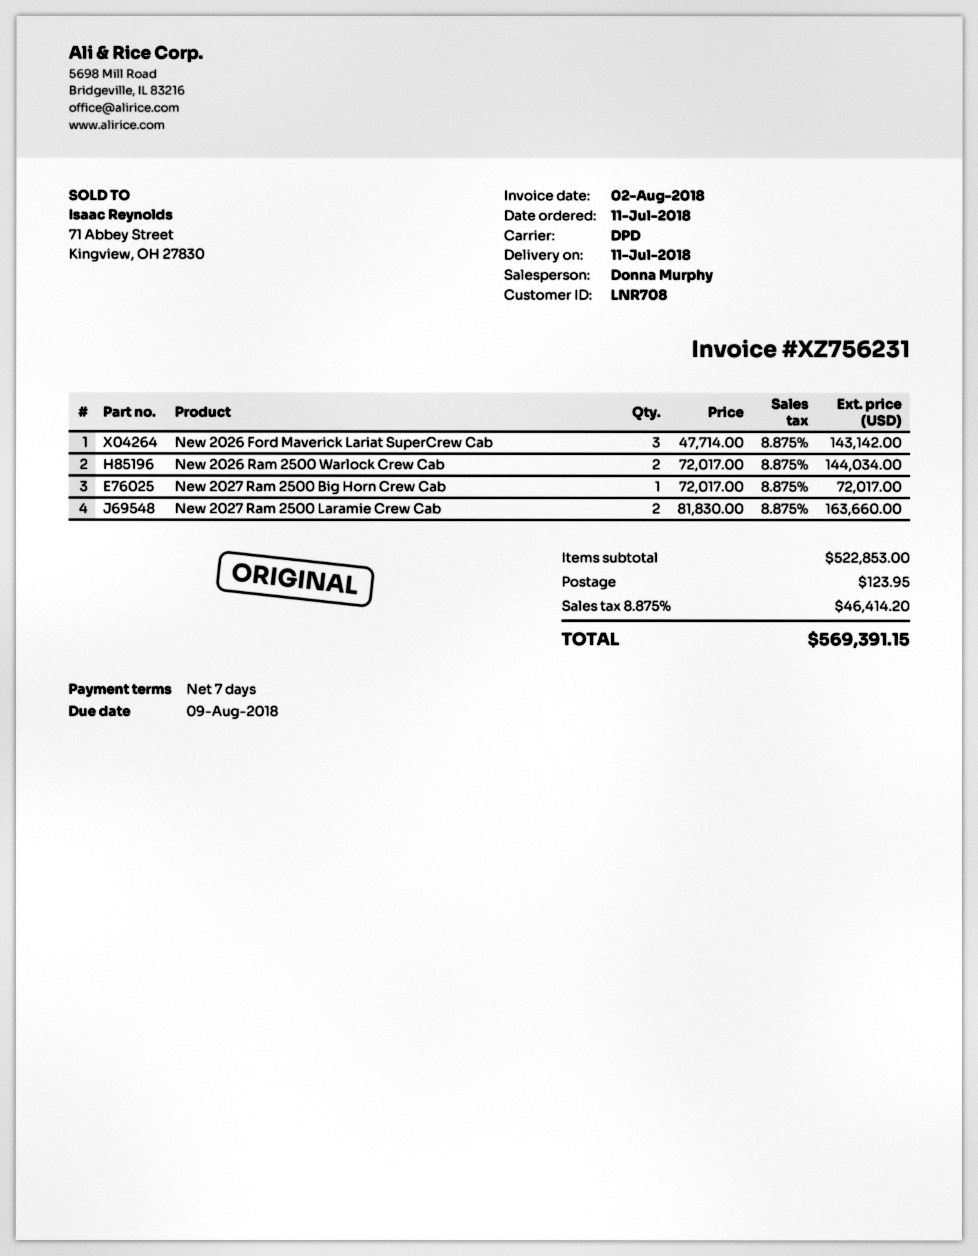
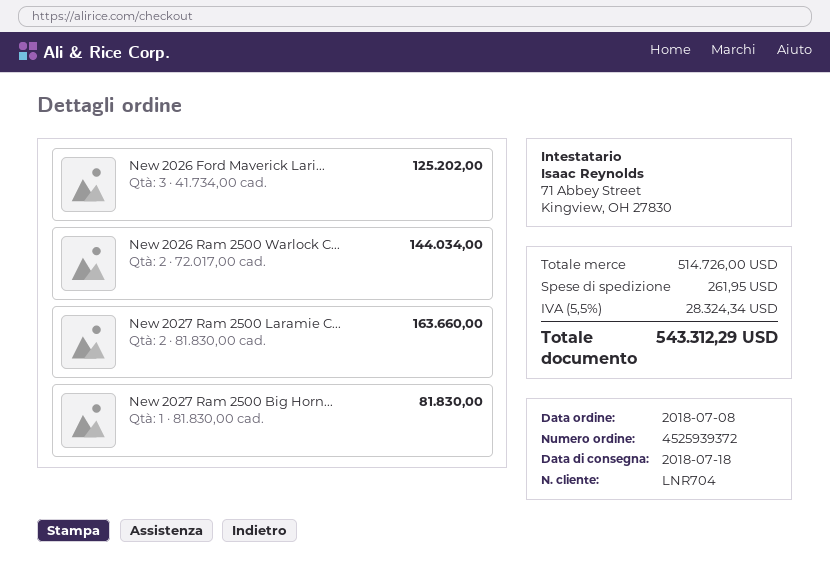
order date: 2018-07-11 -> 2018-07-08
delivery date: 2018-07-11 -> 2018-07-18
customer number: LNR708 -> LNR704
New 2026 Ford Maverick Lariat SuperCrew Cab: 3 x 47714.00 = 143142.00 -> 3 x 41734.00 = 125202.00
New 2027 Ram 2500 Big Horn Crew Cab: 1 x 72017.00 = 72017.00 -> 1 x 81830.00 = 81830.00
subtotal: 522853.00 -> 514726.00
shipping: 123.95 -> 261.95
tax: 8.875% = 46414.20 -> 5.5% = 28324.34
total: 569391.15 -> 543312.29

